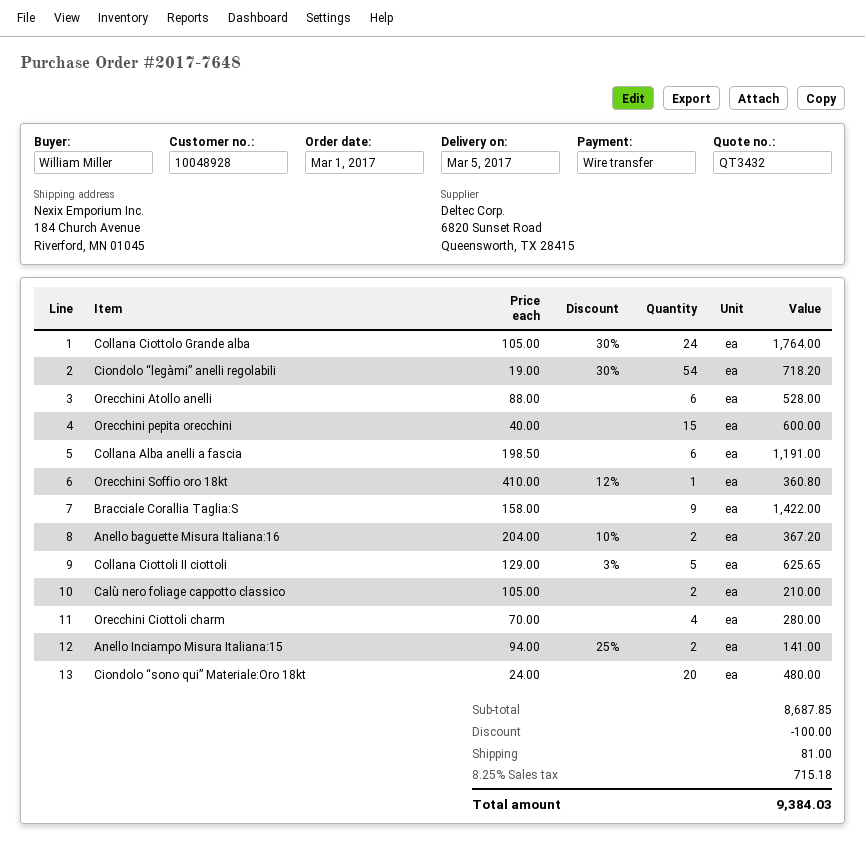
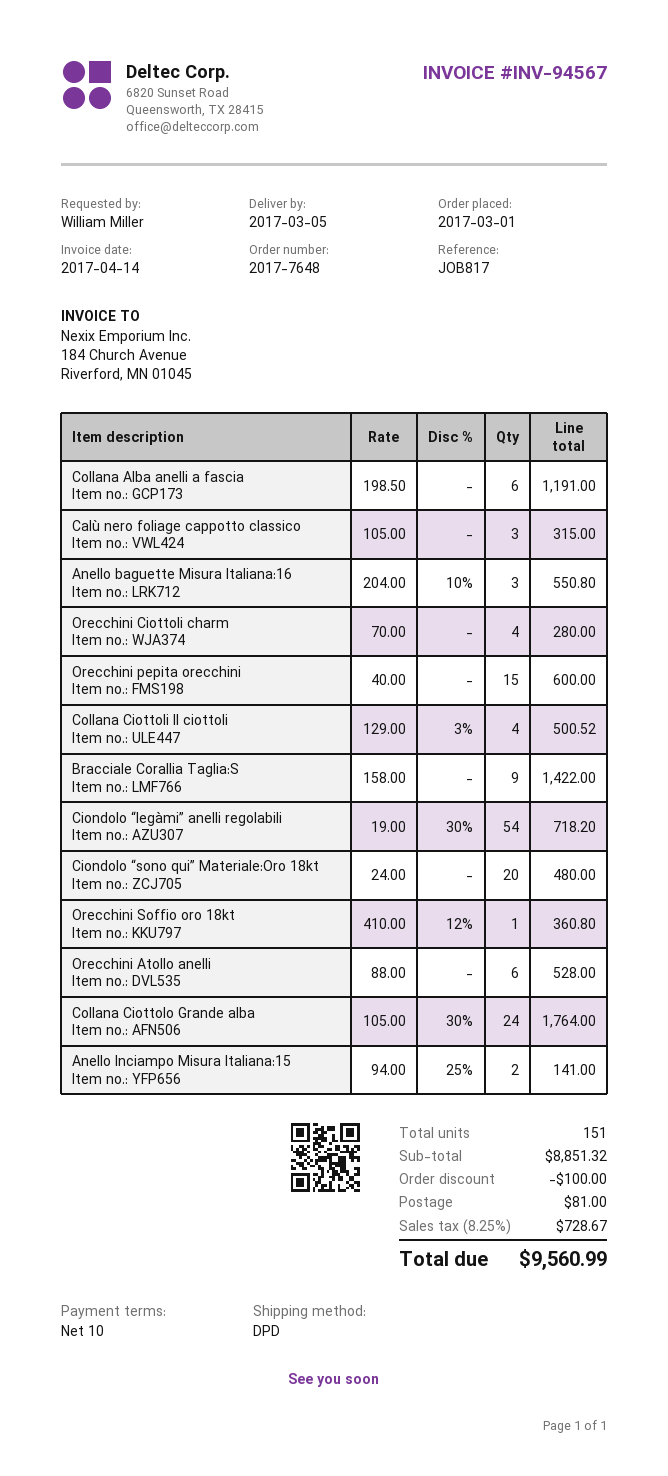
Anello baguette Misura Italiana:16: 2 x 204.00 - 10% = 367.20 -> 3 x 204.00 - 10% = 550.80
Collana Ciottoli II ciottoli: 5 x 129.00 - 3% = 625.65 -> 4 x 129.00 - 3% = 500.52
Calù nero foliage cappotto classico: 2 x 105.00 = 210.00 -> 3 x 105.00 = 315.00
subtotal: 8687.85 -> 8851.32
tax: 8.25% = 715.18 -> 8.25% = 728.67
total: 9384.03 -> 9560.99

